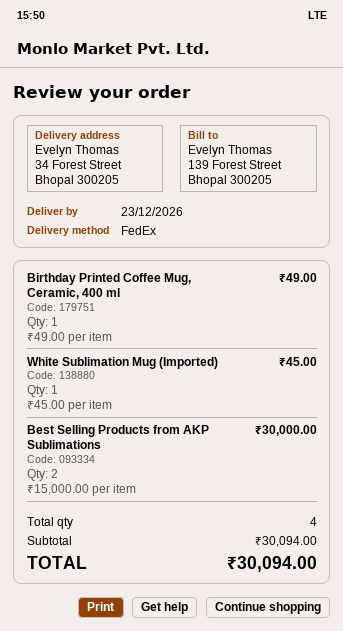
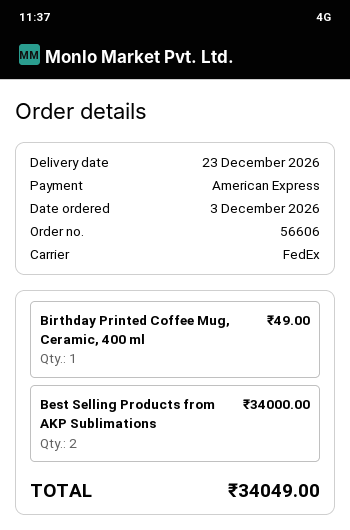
White Sublimation Mug (Imported): 1 for 45.00 -> none
Best Selling Products from AKP Sublimations: 2 for 30000.00 -> 2 for 34000.00
total: 30094.00 -> 34049.00

